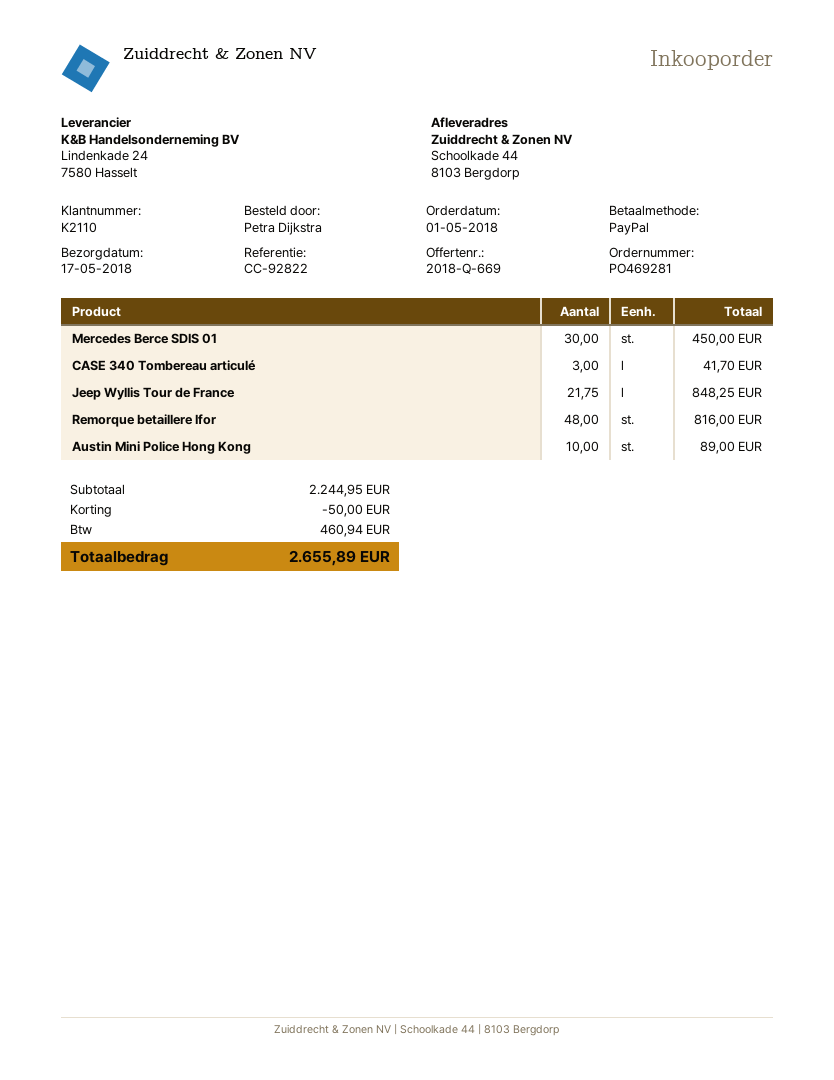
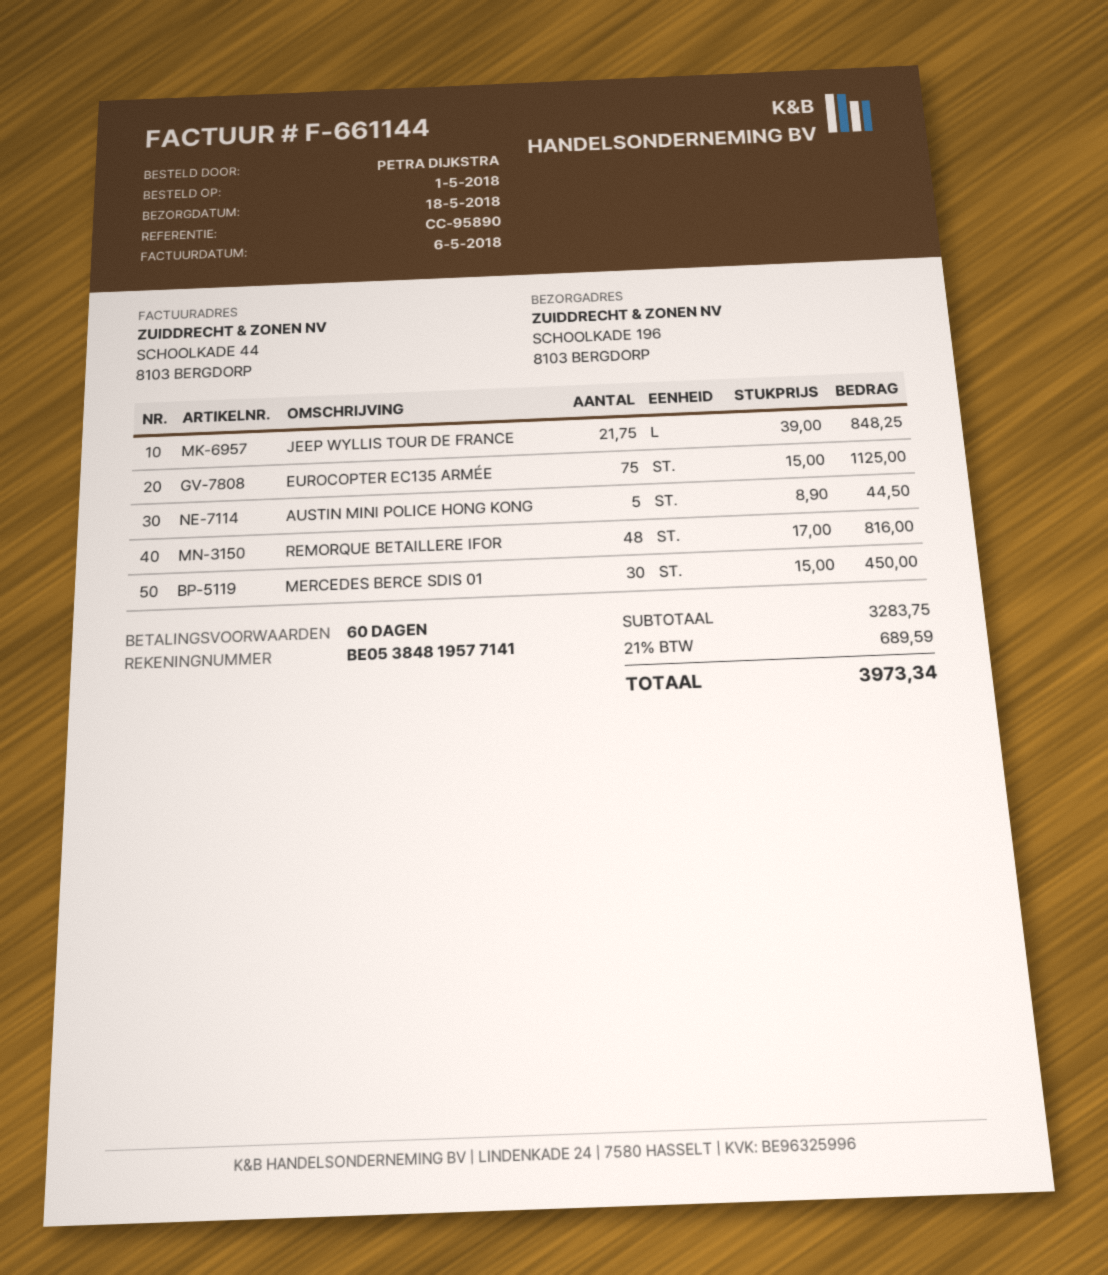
delivery date: 2018-05-17 -> 2018-05-18
reference: CC-92822 -> CC-95890
ship to: Schoolkade 44, 8103 Bergdorp -> SCHOOLKADE 196, 8103 BERGDORP
CASE 340 Tombereau articulé: 3 for 41.70 -> none
Austin Mini Police Hong Kong: 10 for 89.00 -> 5 for 44.50
EUROCOPTER EC135 ARMÉE: none -> 75 for 1125.00
subtotal: 2244.95 -> 3283.75
discount: 50.00 -> none
tax: 460.94 -> 689.59
total: 2655.89 -> 3973.34

